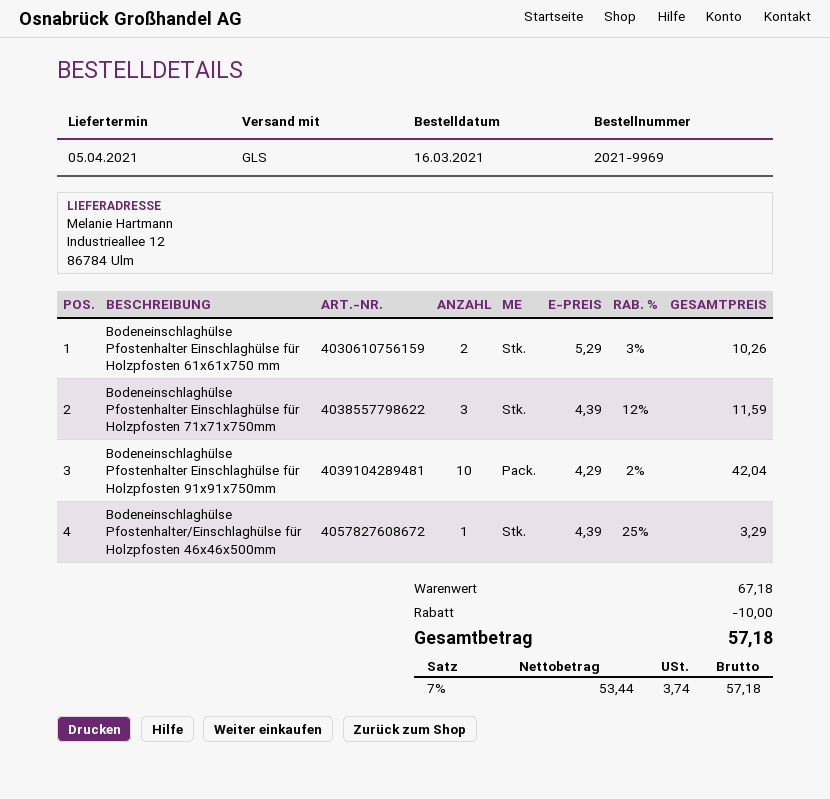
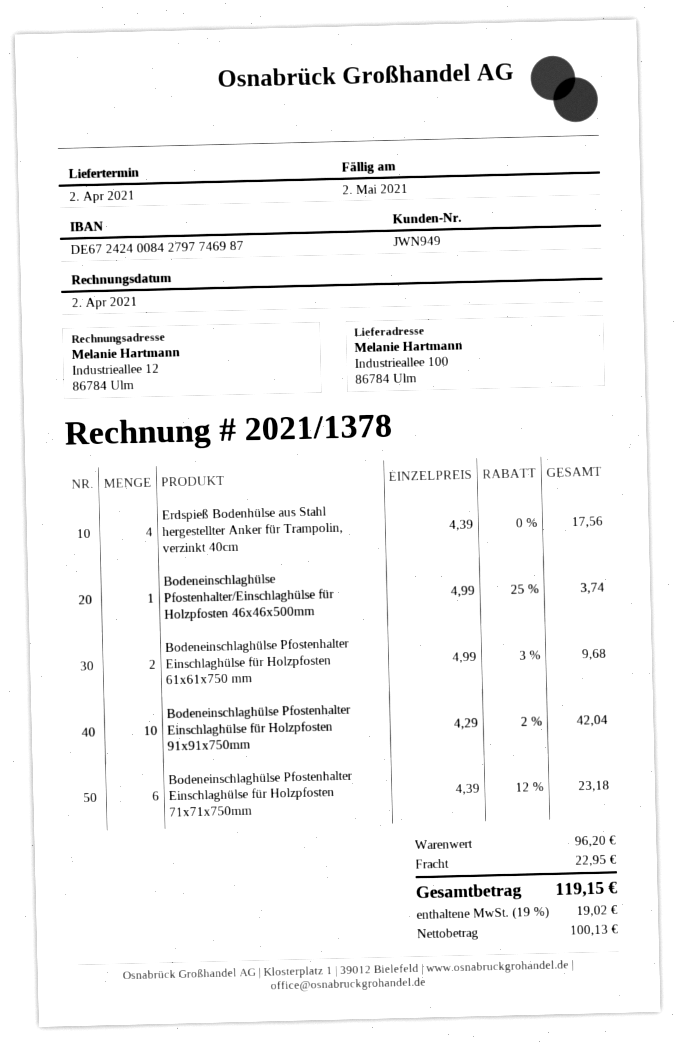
delivery date: 2021-04-05 -> 2021-04-02
ship to: Industrieallee 12, 86784 Ulm -> Industrieallee 100, 86784 Ulm
Bodeneinschlaghülse Pfostenhalter Einschlaghülse für Holzpfosten 61x61x750 mm: 2 x 5.29 - 3% = 10.26 -> 2 x 4.99 - 3% = 9.68
Bodeneinschlaghülse Pfostenhalter Einschlaghülse für Holzpfosten 71x71x750mm: 3 x 4.39 - 12% = 11.59 -> 6 x 4.39 - 12% = 23.18
Bodeneinschlaghülse Pfostenhalter/Einschlaghülse für Holzpfosten 46x46x500mm: 1 x 4.39 - 25% = 3.29 -> 1 x 4.99 - 25% = 3.74
Erdspieß Bodenhülse aus Stahl hergestellter Anker für Trampolin, verzinkt 40cm: none -> 4 x 4.39 = 17.56
subtotal: 67.18 -> 96.20
discount: 10.00 -> none
shipping: none -> 22.95
net: 53.44 -> 100.13
tax: 7% = 3.74 -> 19% = 19.02
total: 57.18 -> 119.15

